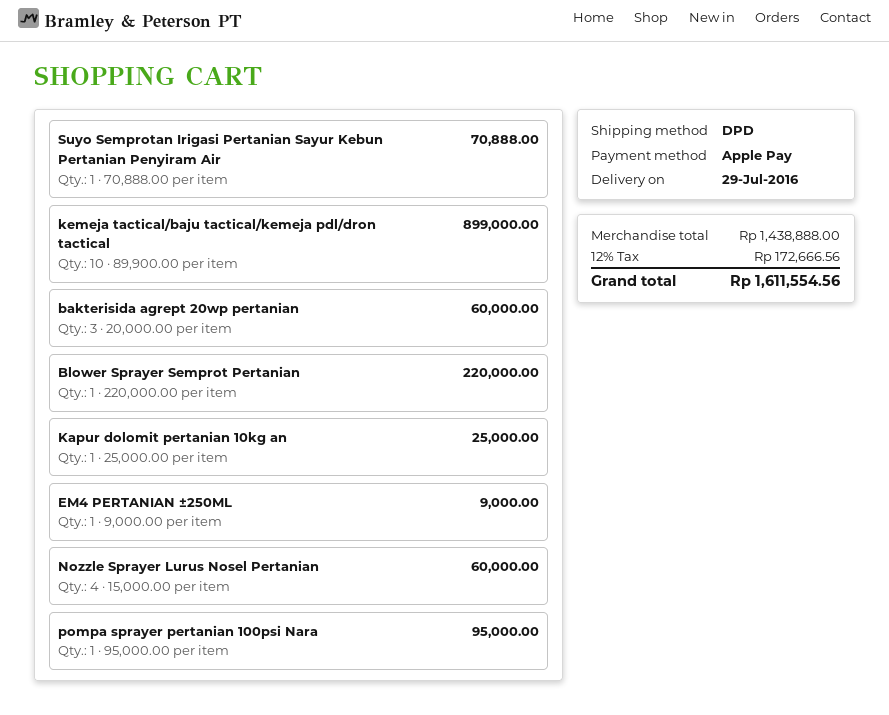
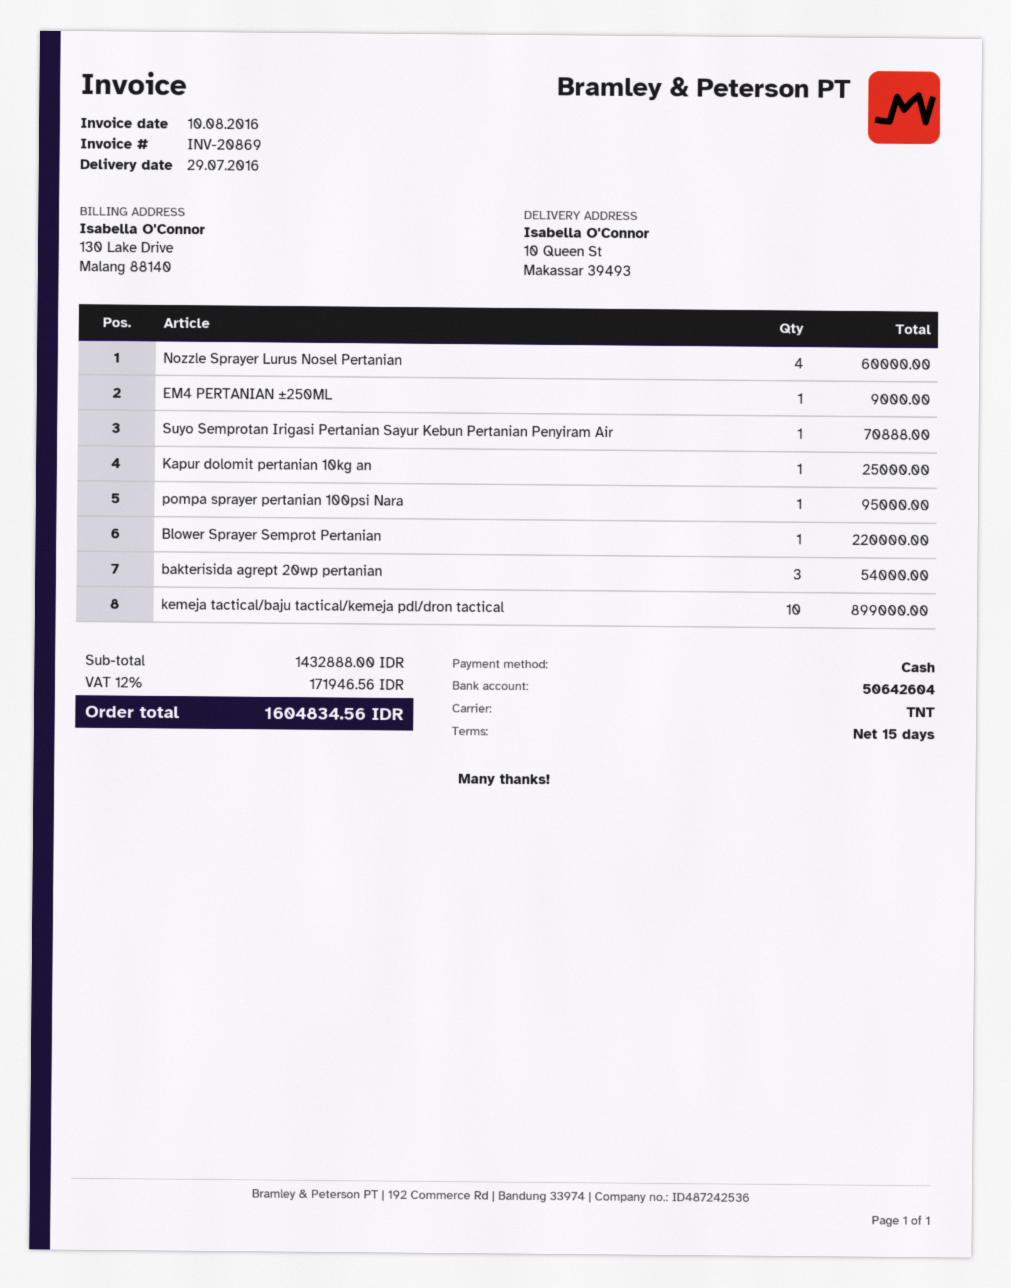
payment method: Apple Pay -> cash
shipping method: DPD -> TNT
bakterisida agrept 20wp pertanian: 3 for 60000.00 -> 3 for 54000.00
subtotal: 1438888.00 -> 1432888.00
tax: 12% = 172666.56 -> 12% = 171946.56
total: 1611554.56 -> 1604834.56

